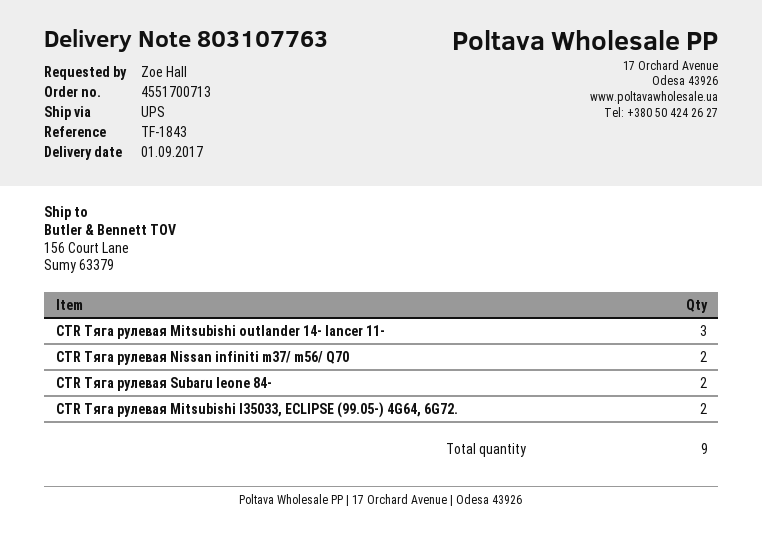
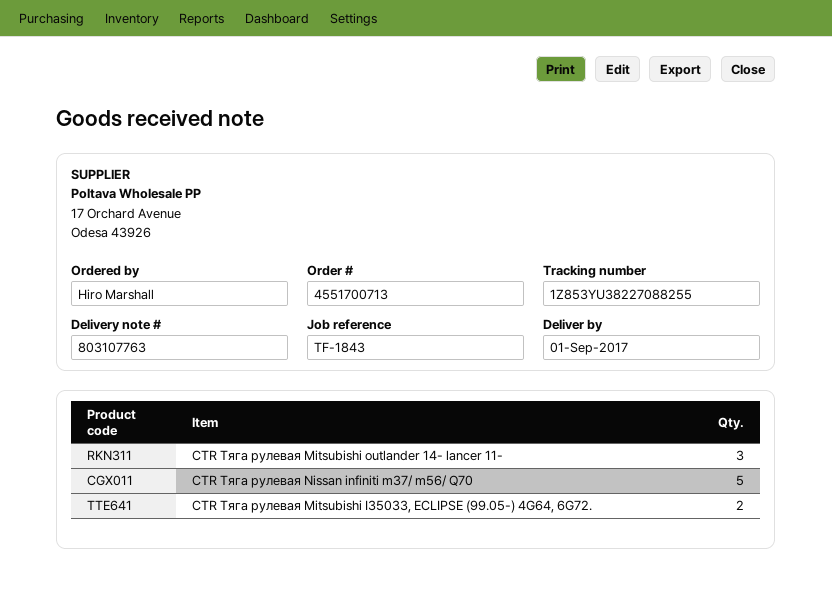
ordered by: Zoe Hall -> Hiro Marshall
CTR Тяга рулевая Nissan infiniti m37/ m56/ Q70: 2 -> 5
CTR Тяга рулевая Subaru leone 84-: 2 -> none

